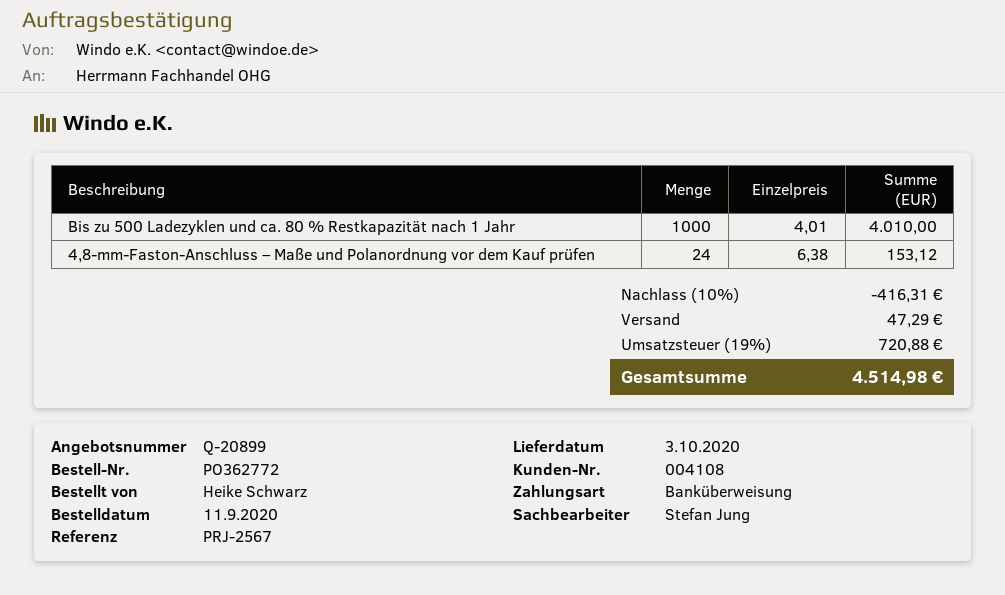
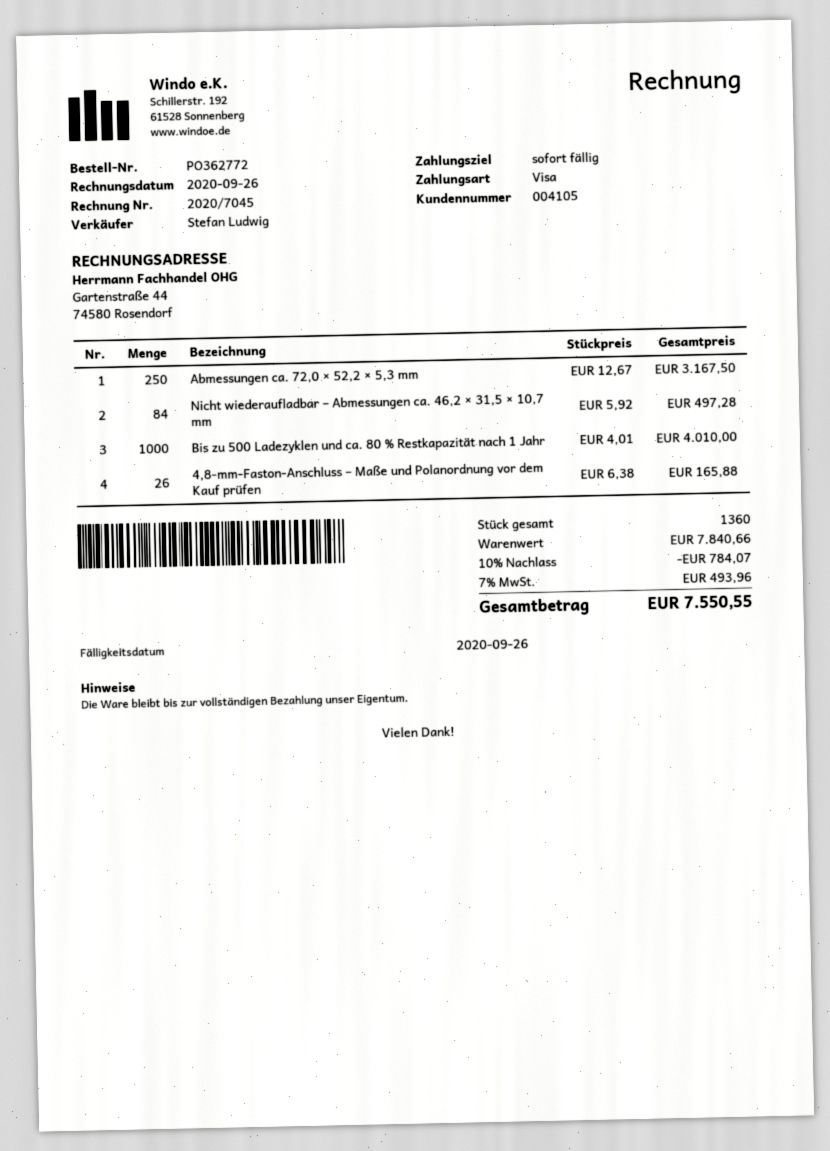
customer number: 004108 -> 004105
sales rep: Stefan Jung -> Stefan Ludwig
payment method: bank transfer -> Visa
4,8-mm-Faston-Anschluss – Maße und Polanordnung vor dem Kauf prüfen: 24 x 6.38 = 153.12 -> 26 x 6.38 = 165.88
Abmessungen ca. 72,0 × 52,2 × 5,3 mm: none -> 250 x 12.67 = 3167.50
Nicht wiederaufladbar – Abmessungen ca. 46,2 × 31,5 × 10,7 mm: none -> 84 x 5.92 = 497.28
discount: 10% = 416.31 -> 10% = 784.07
shipping: 47.29 -> none
tax: 19% = 720.88 -> 7% = 493.96
total: 4514.98 -> 7550.55

